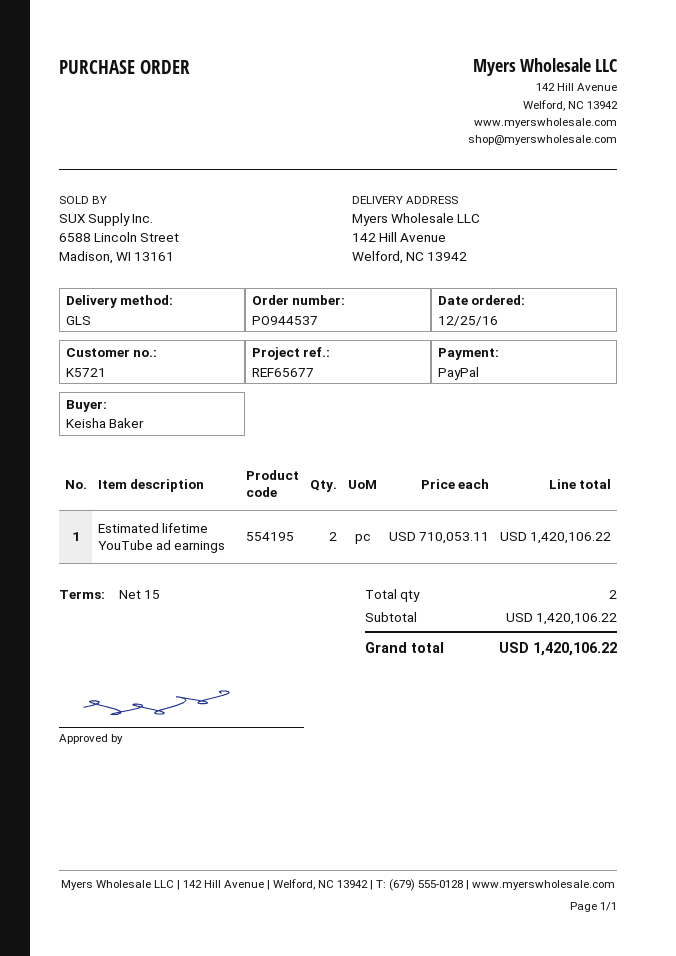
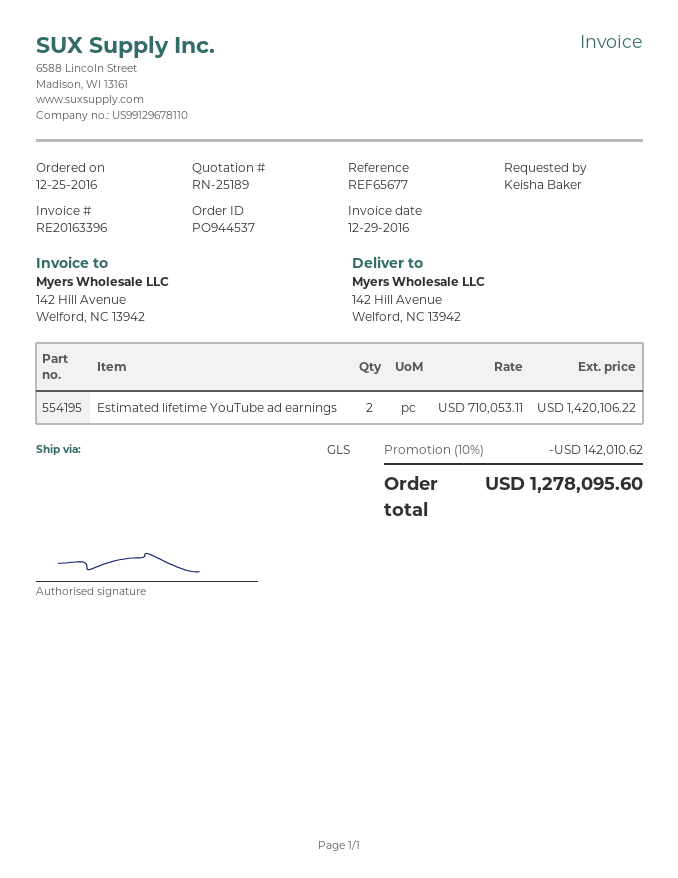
discount: none -> 10% = 142010.62
total: 1420106.22 -> 1278095.60

